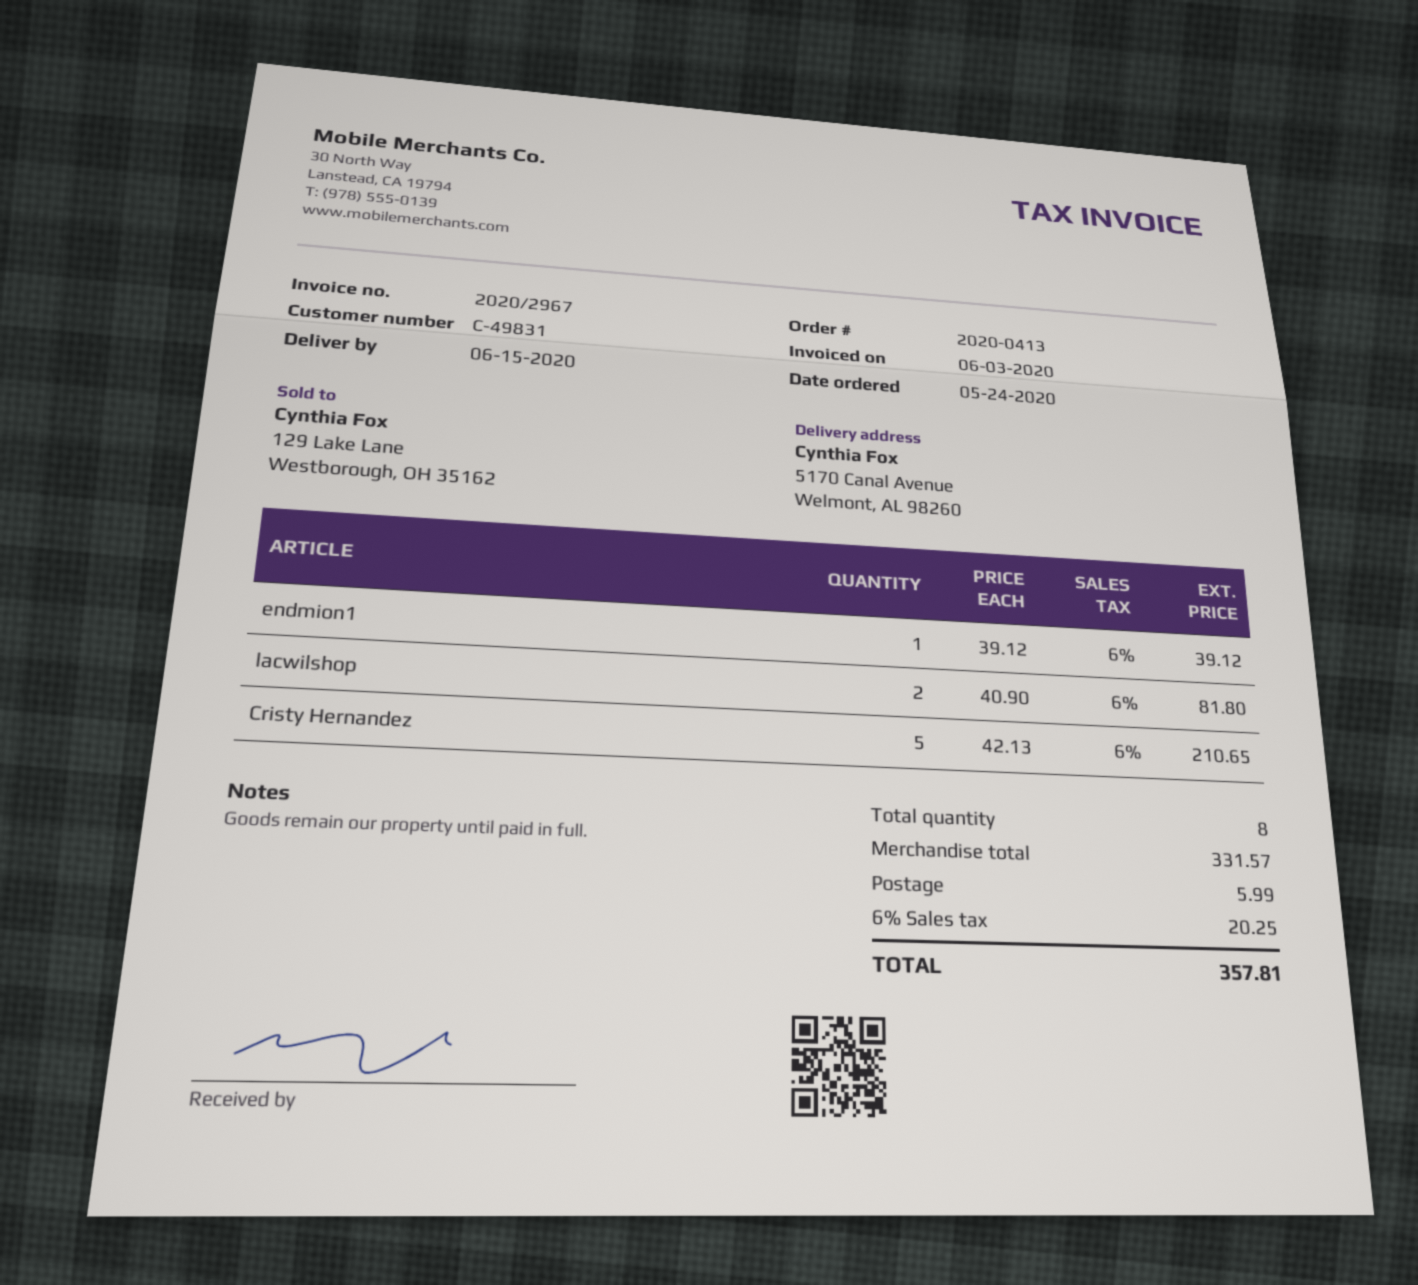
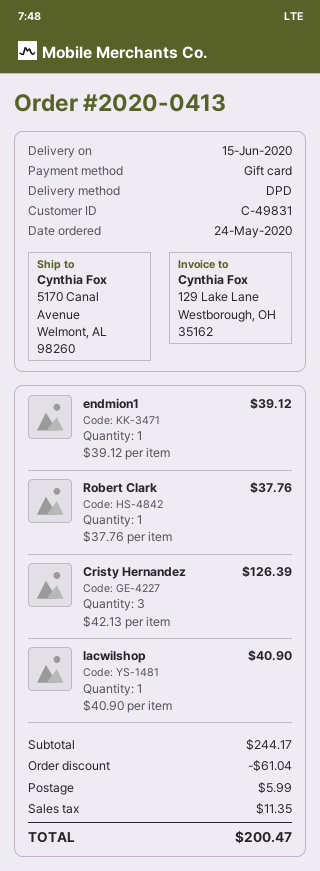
lacwilshop: 2 x 40.90 = 81.80 -> 1 x 40.90 = 40.90
Cristy Hernandez: 5 x 42.13 = 210.65 -> 3 x 42.13 = 126.39
Robert Clark: none -> 1 x 37.76 = 37.76
subtotal: 331.57 -> 244.17
discount: none -> 61.04
tax: 20.25 -> 11.35
total: 357.81 -> 200.47

